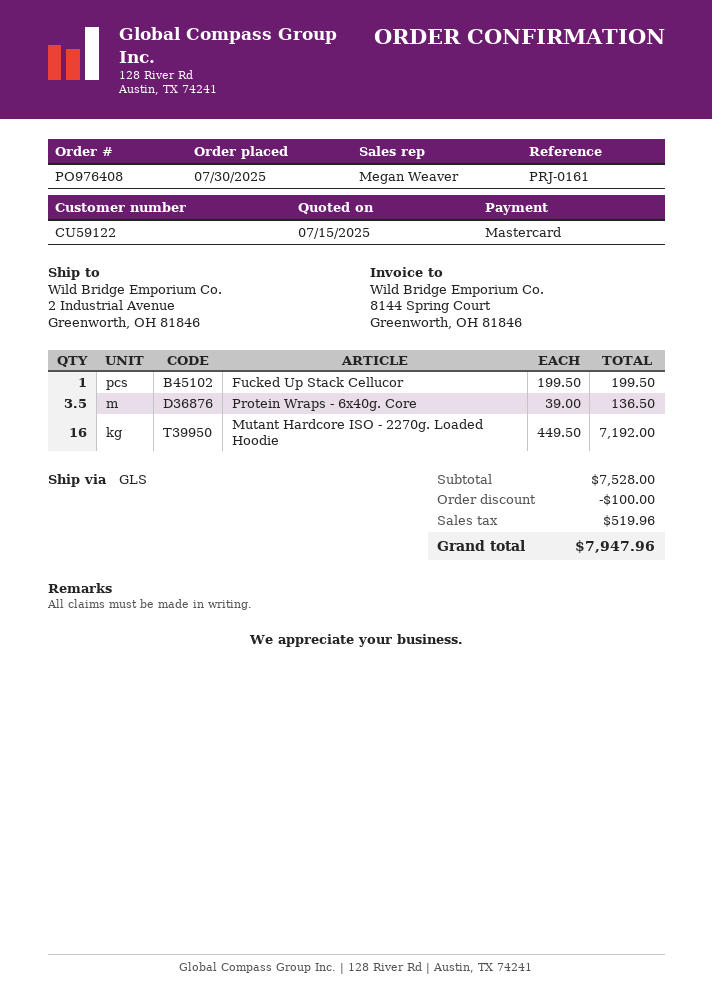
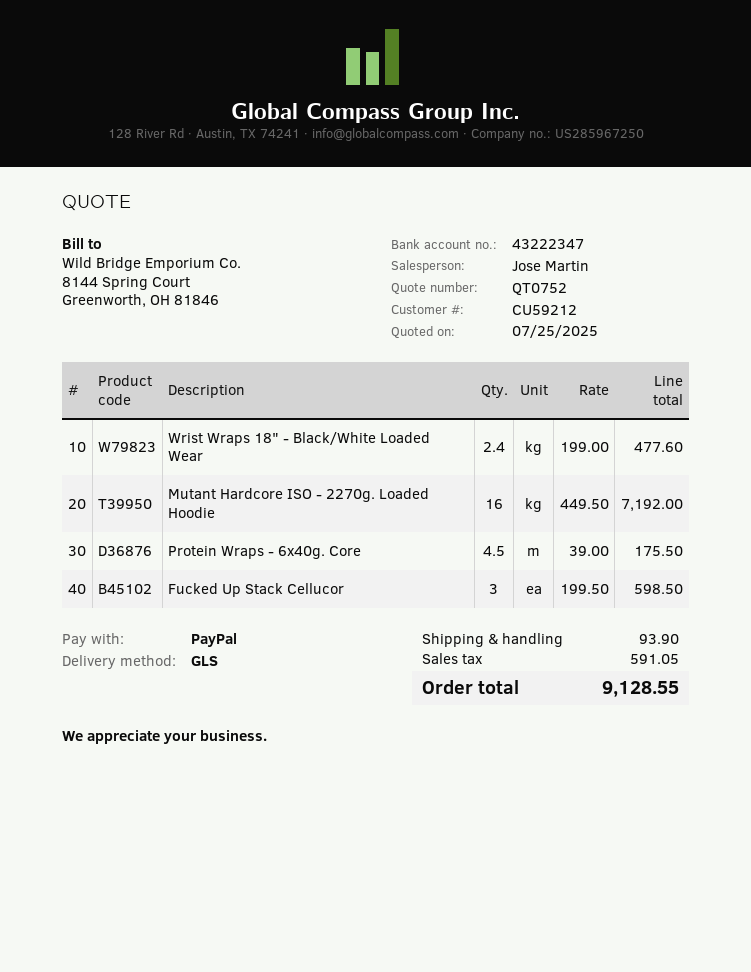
quote date: 2025-07-15 -> 2025-07-25
customer number: CU59122 -> CU59212
sales rep: Megan Weaver -> Jose Martin
payment method: Mastercard -> PayPal
Fucked Up Stack Cellucor: 1 x 199.50 = 199.50 -> 3 x 199.50 = 598.50
Protein Wraps - 6x40g. Core: 3.5 x 39.00 = 136.50 -> 4.5 x 39.00 = 175.50
Wrist Wraps 18" - Black/White Loaded Wear: none -> 2.4 x 199.00 = 477.60
discount: 100.00 -> none
shipping: none -> 93.90
tax: 519.96 -> 591.05
total: 7947.96 -> 9128.55

